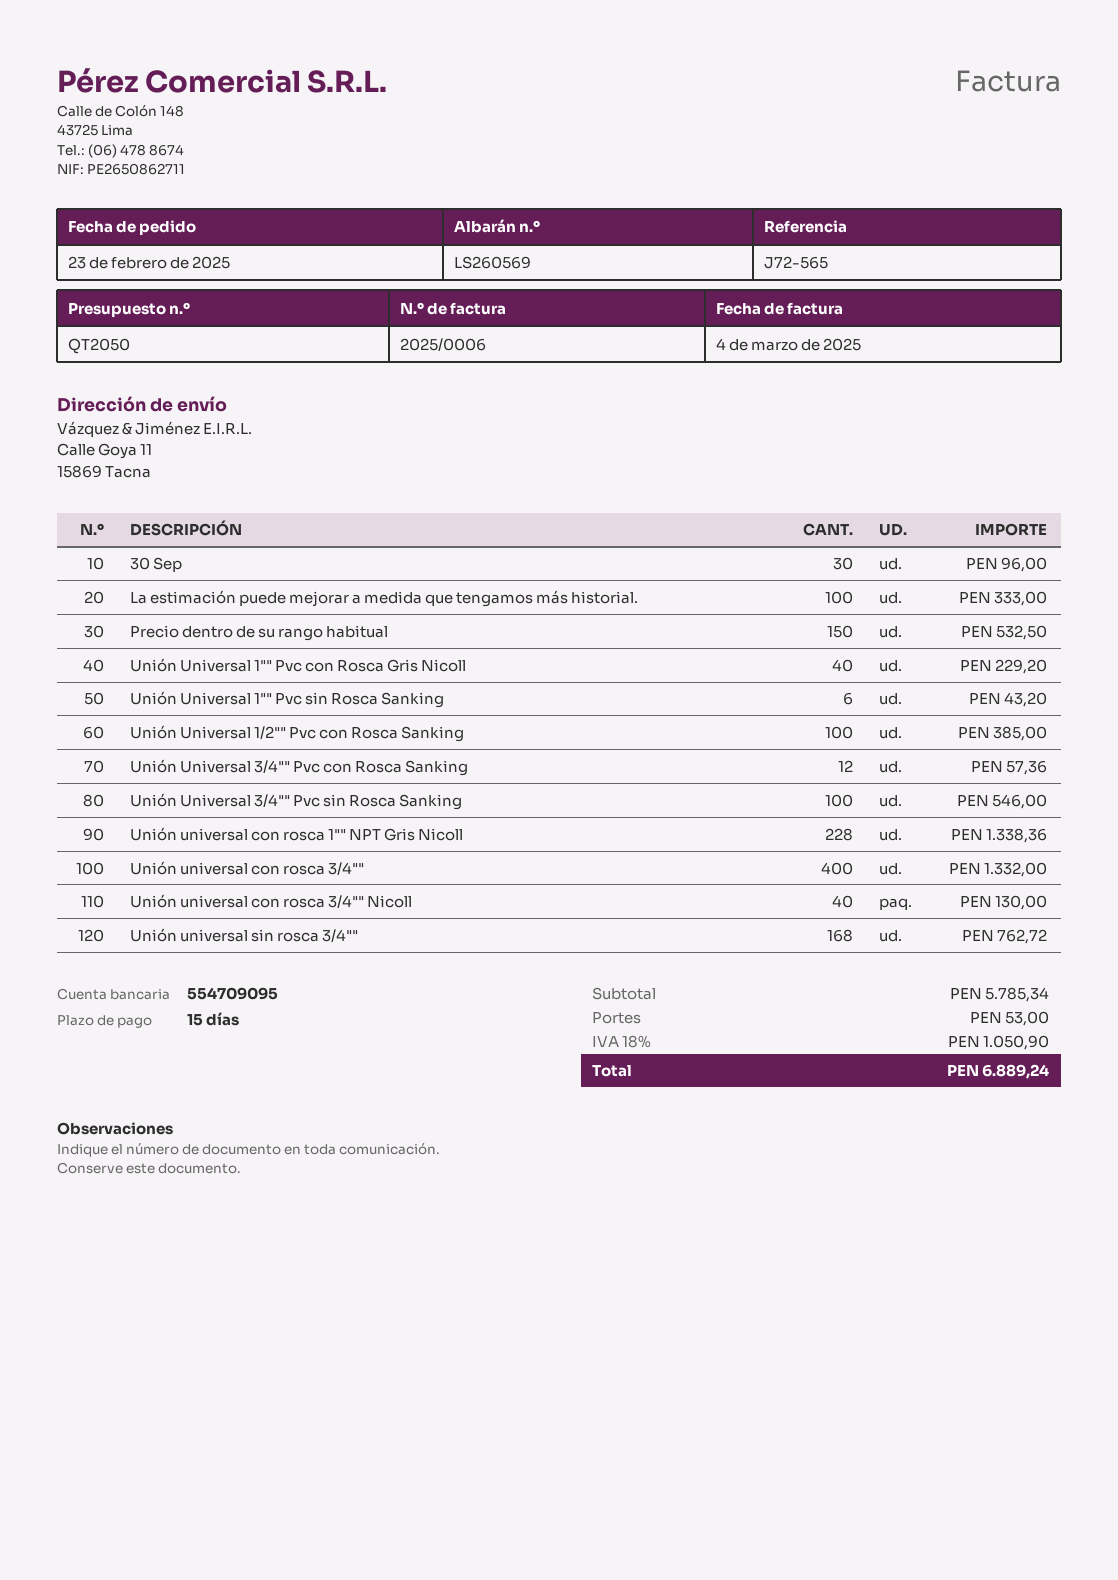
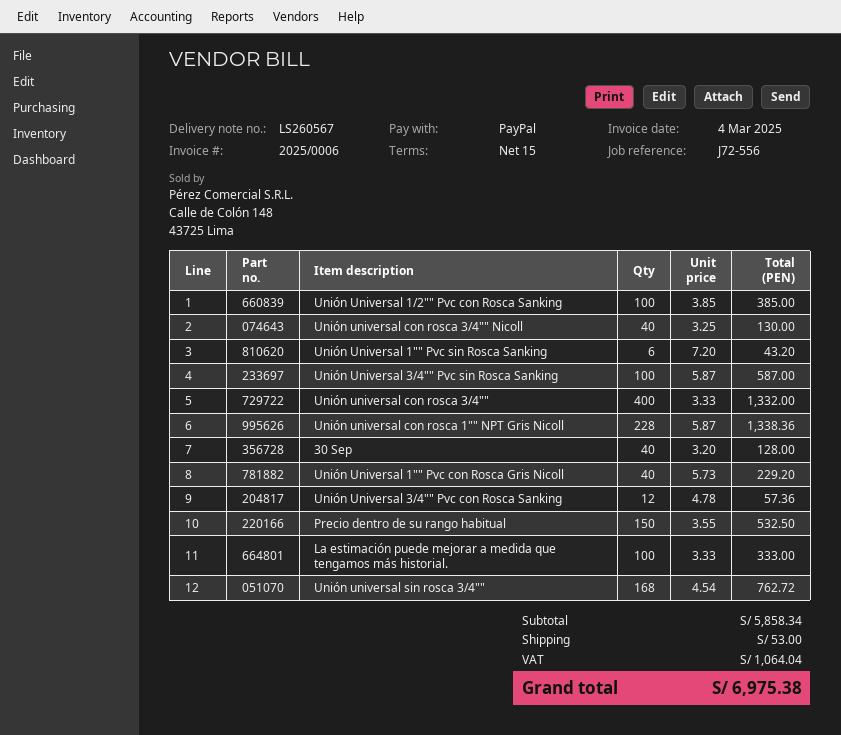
delivery note number: LS260569 -> LS260567
reference: J72-565 -> J72-556
30 Sep: 30 for 96.00 -> 40 for 128.00
Unión Universal 3/4"" Pvc sin Rosca Sanking: 100 for 546.00 -> 100 for 587.00
subtotal: 5785.34 -> 5858.34
tax: 1050.90 -> 1064.04
total: 6889.24 -> 6975.38

